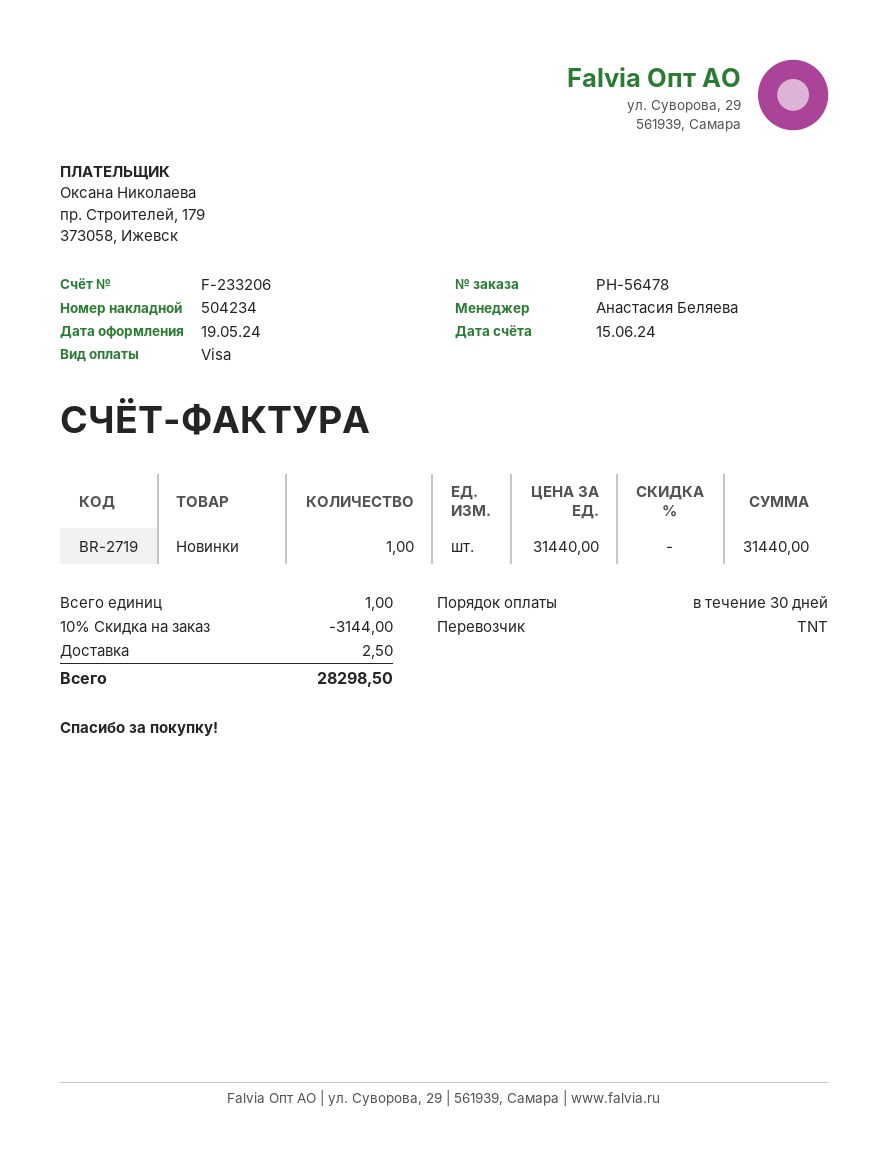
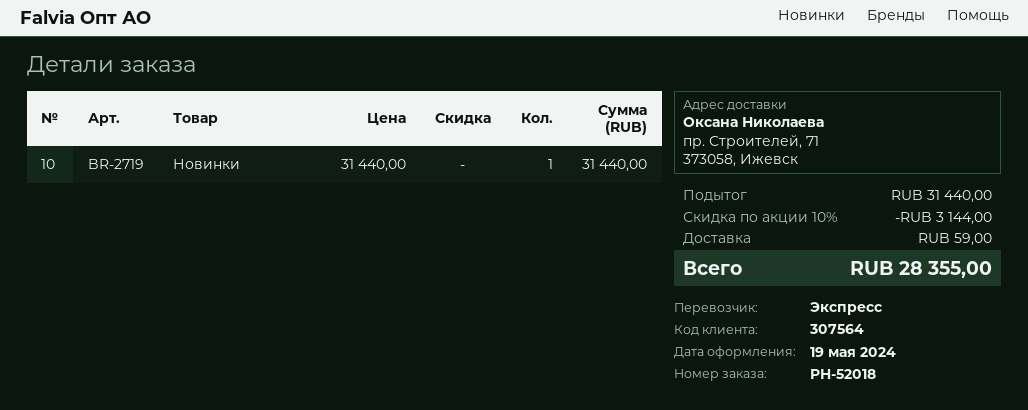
order number: PH-56478 -> PH-52018
shipping method: TNT -> express
shipping: 2.50 -> 59.00
total: 28298.50 -> 28355.00

